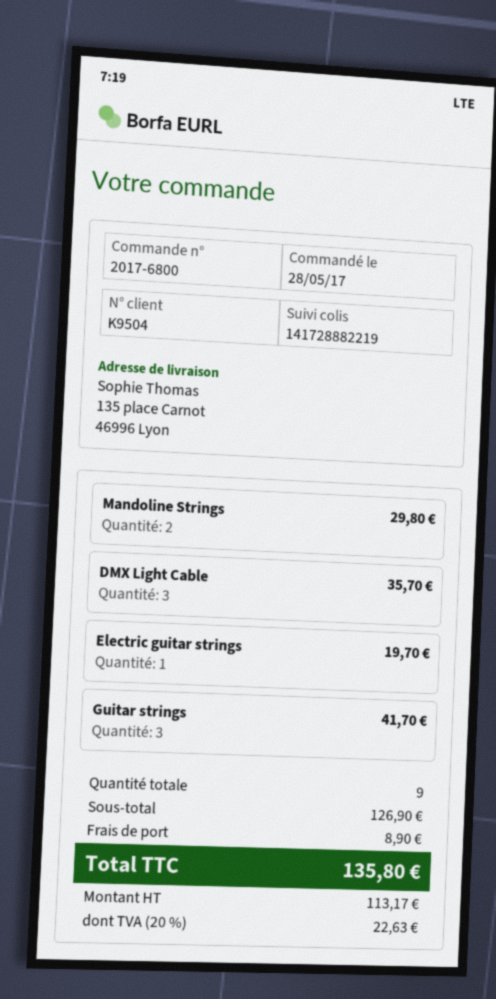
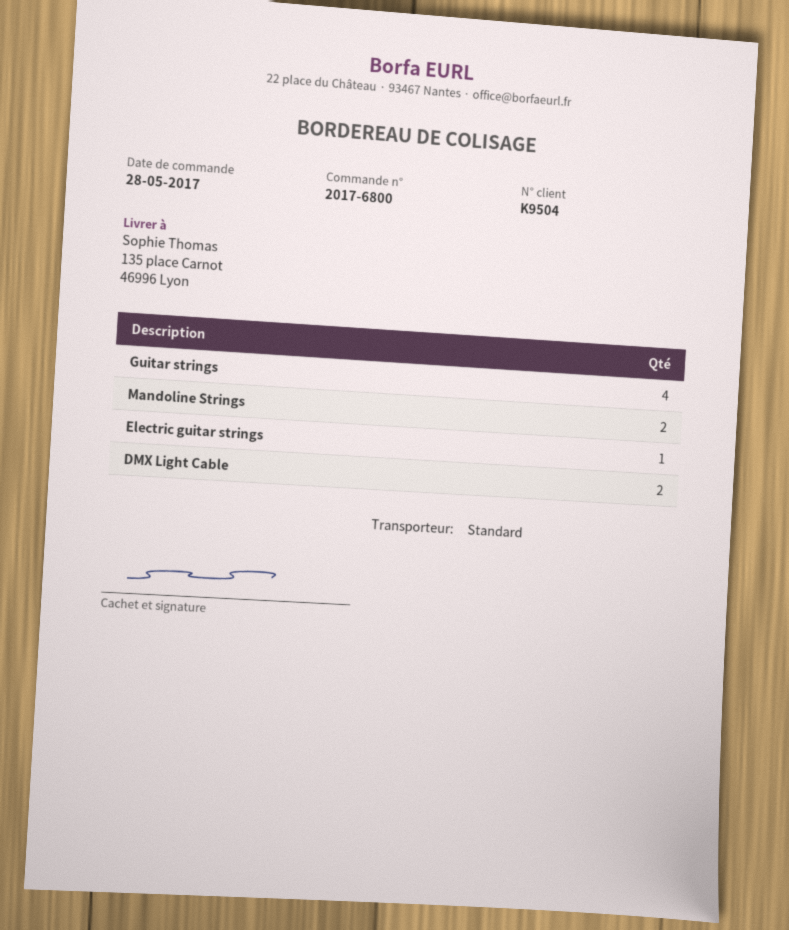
DMX Light Cable: 3 -> 2
Guitar strings: 3 -> 4

